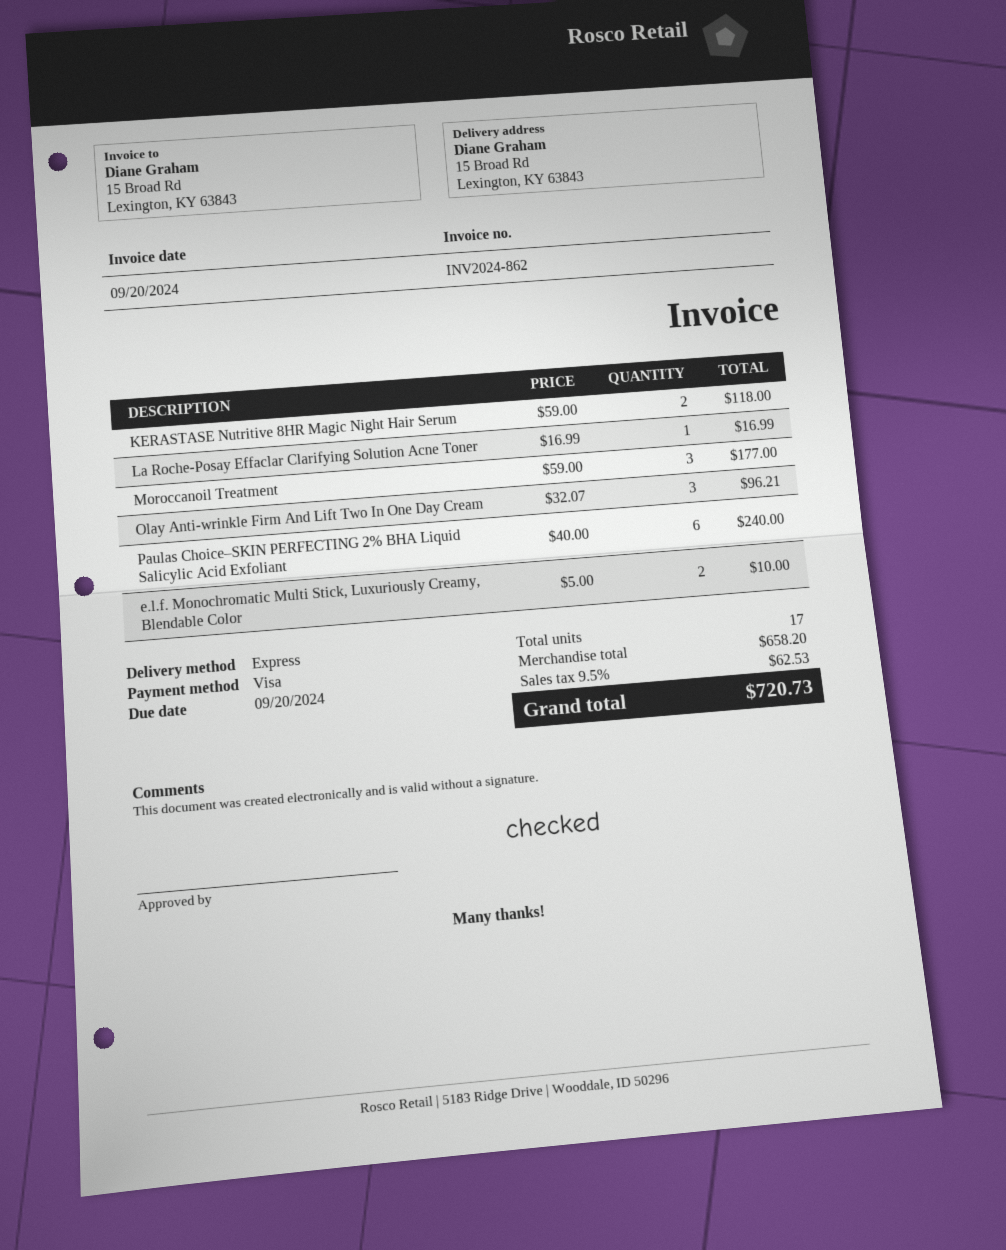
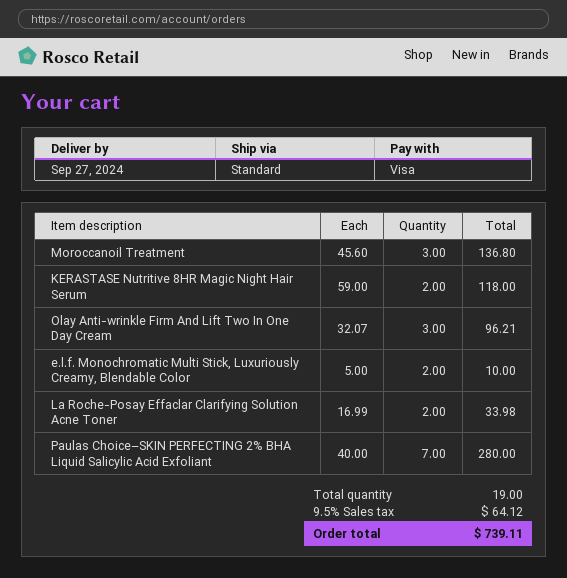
shipping method: express -> standard
La Roche-Posay Effaclar Clarifying Solution Acne Toner: 1 x 16.99 = 16.99 -> 2 x 16.99 = 33.98
Moroccanoil Treatment: 3 x 59.00 = 177.00 -> 3 x 45.60 = 136.80
Paulas Choice–SKIN PERFECTING 2% BHA Liquid Salicylic Acid Exfoliant: 6 x 40.00 = 240.00 -> 7 x 40.00 = 280.00
total quantity: 17 -> 19
tax: 9.5% = 62.53 -> 9.5% = 64.12
total: 720.73 -> 739.11

